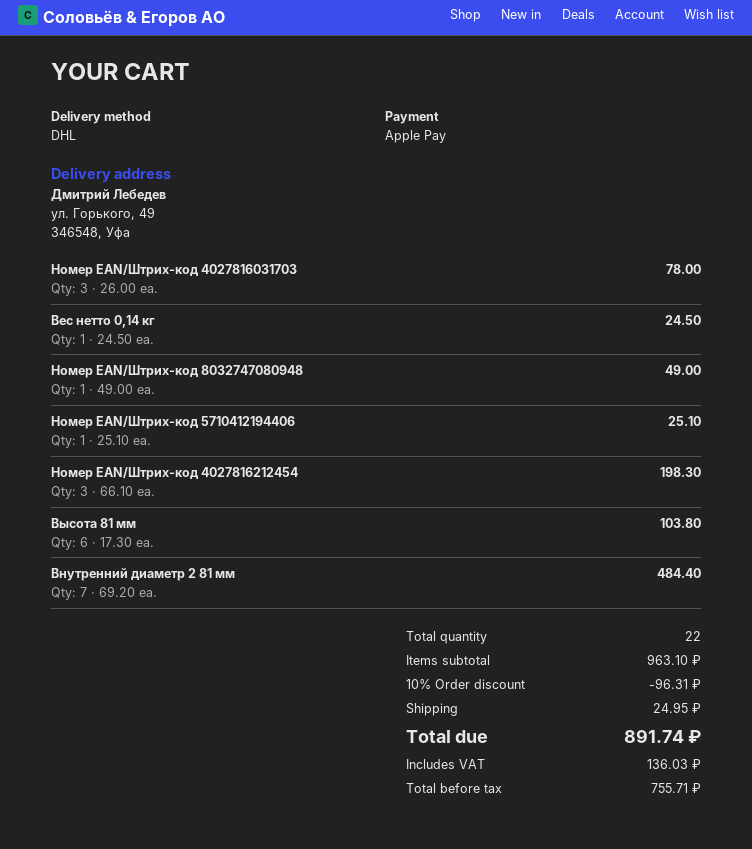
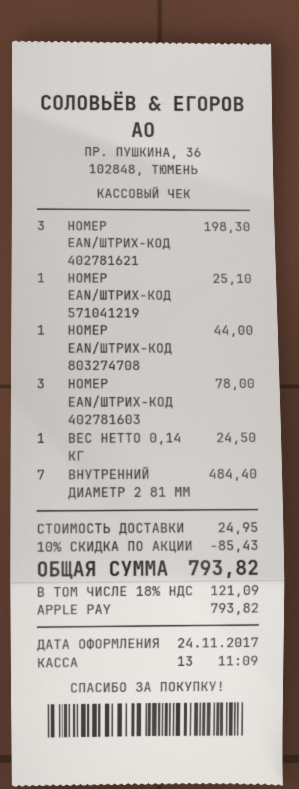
Номер EAN/Штрих-код 8032747080948: 1 for 49.00 -> 1 for 44.00
Высота 81 мм: 6 for 103.80 -> none
discount: 10% = 96.31 -> 10% = 85.43
tax: 136.03 -> 121.09
total: 891.74 -> 793.82

